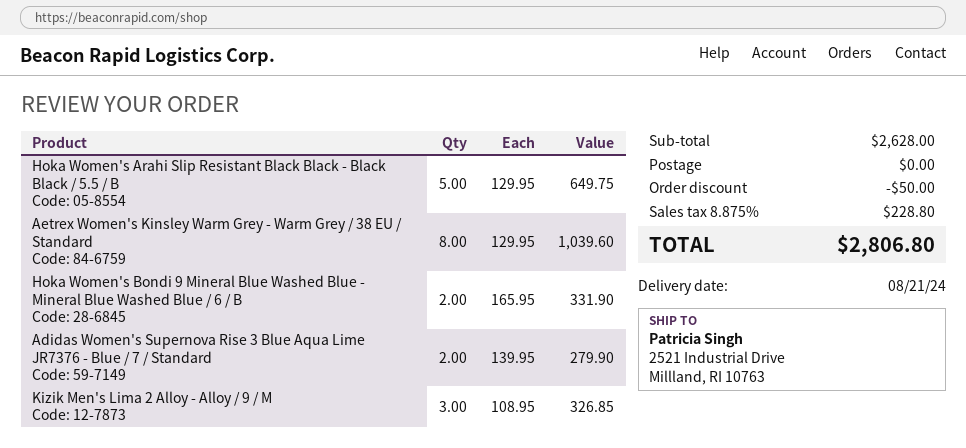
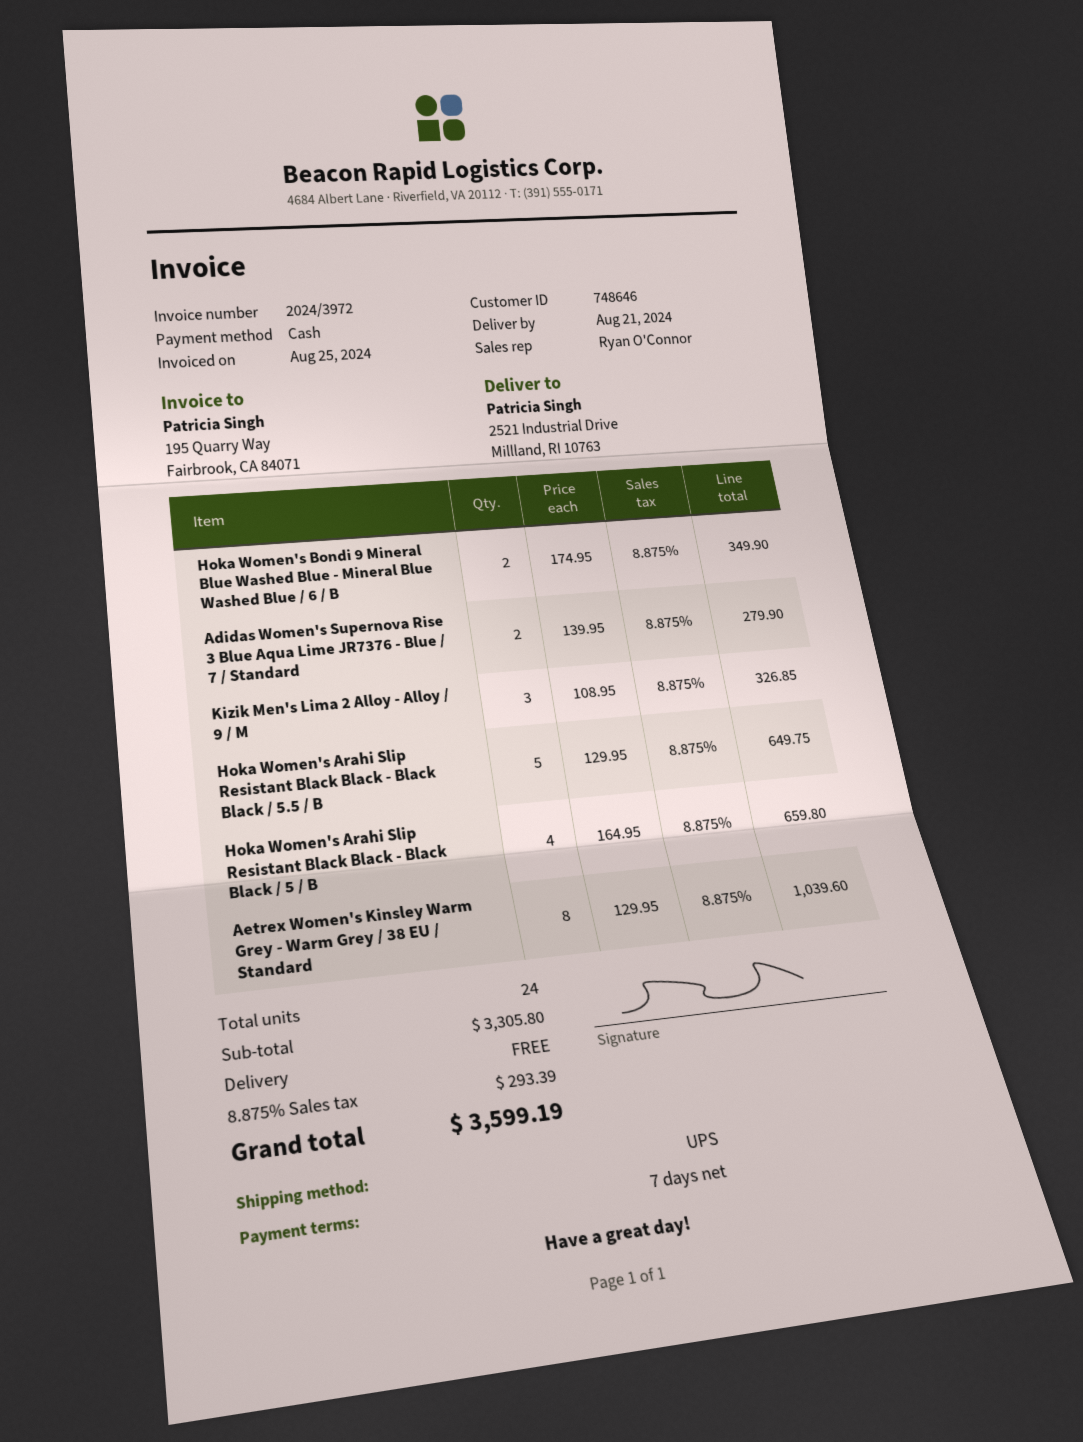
Hoka Women's Bondi 9 Mineral Blue Washed Blue - Mineral Blue Washed Blue / 6 / B: 2 x 165.95 = 331.90 -> 2 x 174.95 = 349.90
Hoka Women's Arahi Slip Resistant Black Black - Black Black / 5 / B: none -> 4 x 164.95 = 659.80
subtotal: 2628.00 -> 3305.80
discount: 50.00 -> none
tax: 8.875% = 228.80 -> 8.875% = 293.39
total: 2806.80 -> 3599.19

